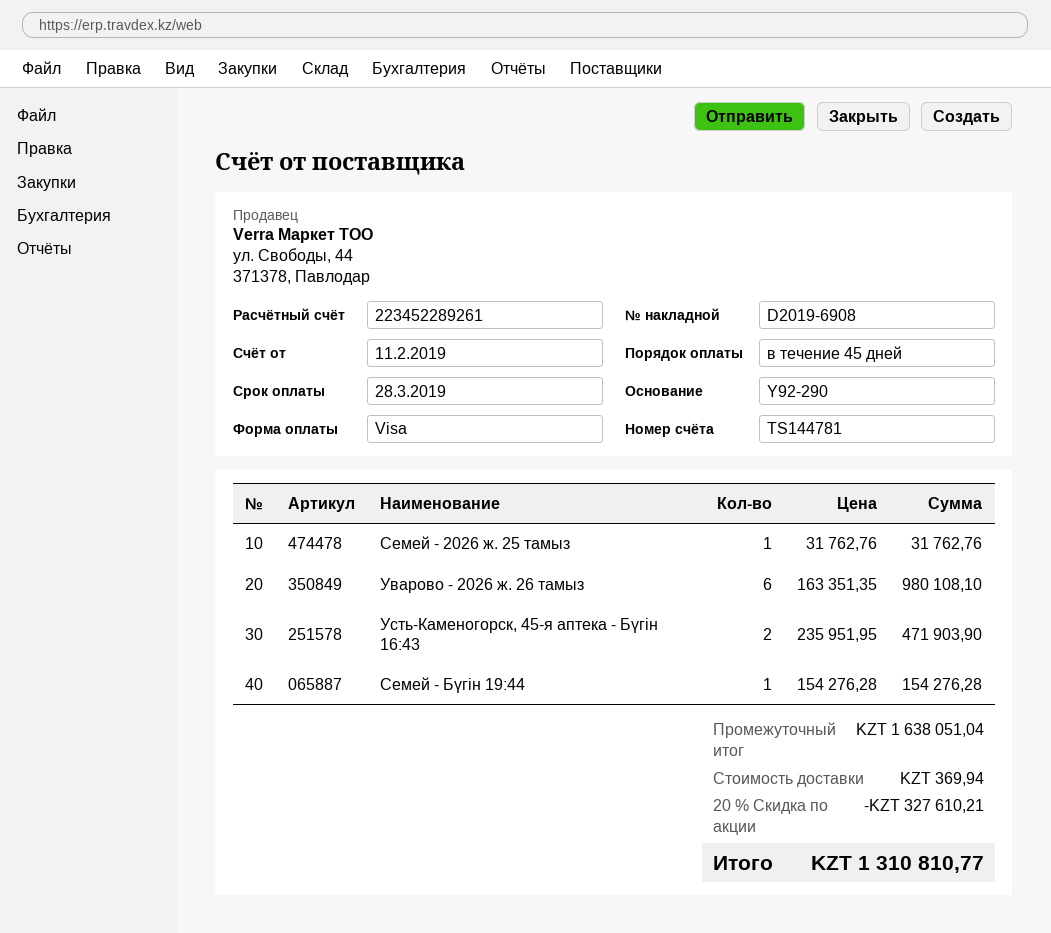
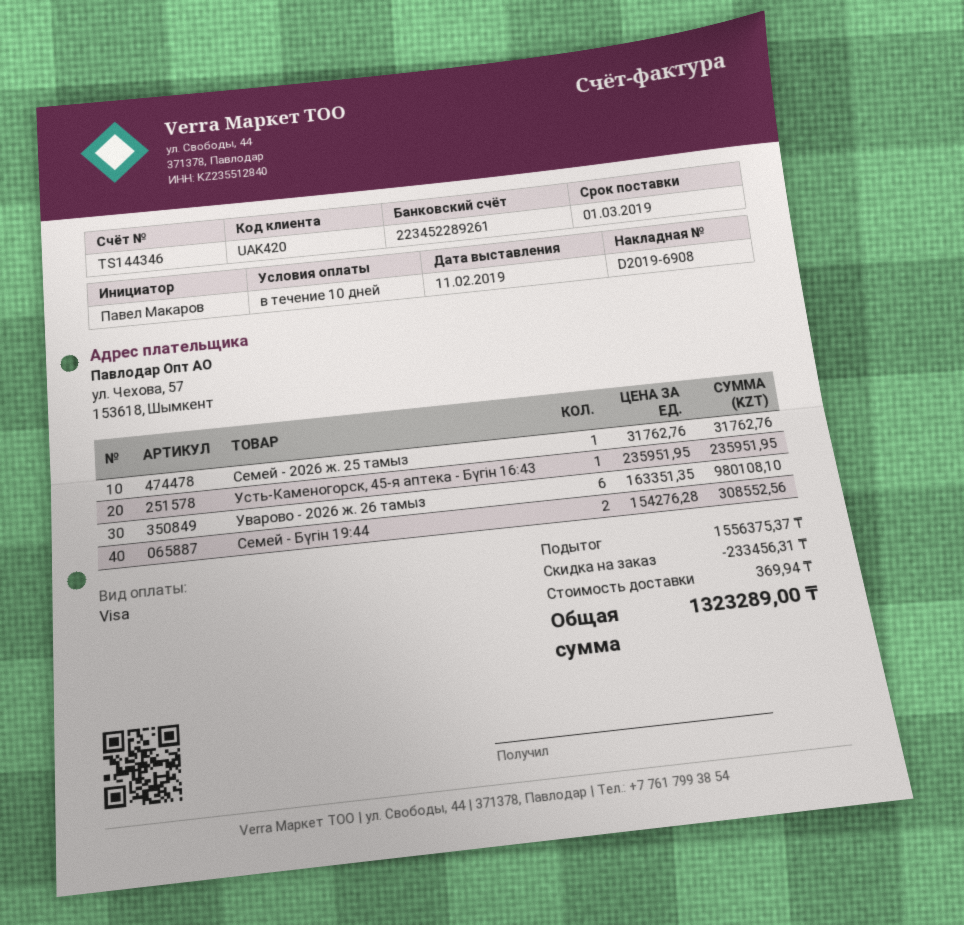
invoice number: TS144781 -> TS144346
payment terms: 45 days -> 10 days
Усть-Каменогорск, 45-я аптека - Бүгін 16:43: 2 x 235951.95 = 471903.90 -> 1 x 235951.95 = 235951.95
Семей - Бүгін 19:44: 1 x 154276.28 = 154276.28 -> 2 x 154276.28 = 308552.56
subtotal: 1638051.04 -> 1556375.37
discount: 327610.21 -> 233456.31
total: 1310810.77 -> 1323289.00

